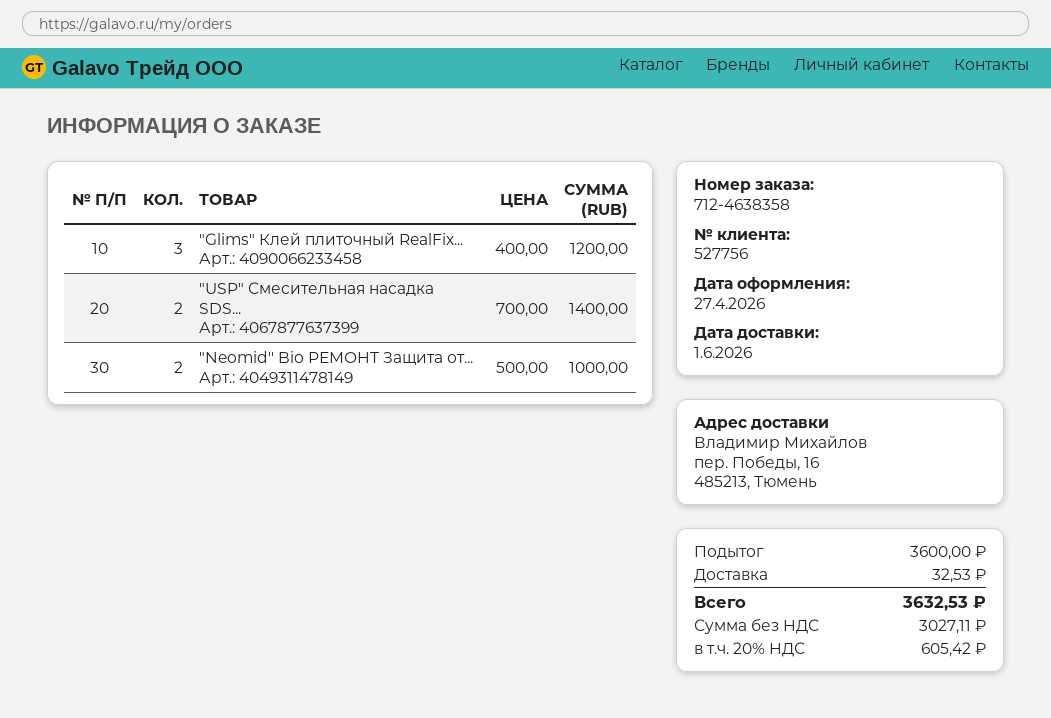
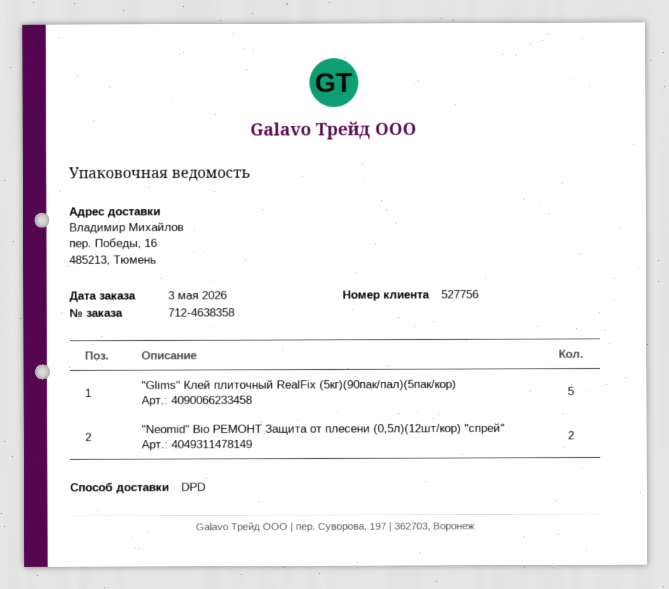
order date: 2026-04-27 -> 2026-05-03
"Glims" Клей плиточный RealFix...: 3 -> 5
"USP" Смесительная насадка SDS...: 2 -> none

